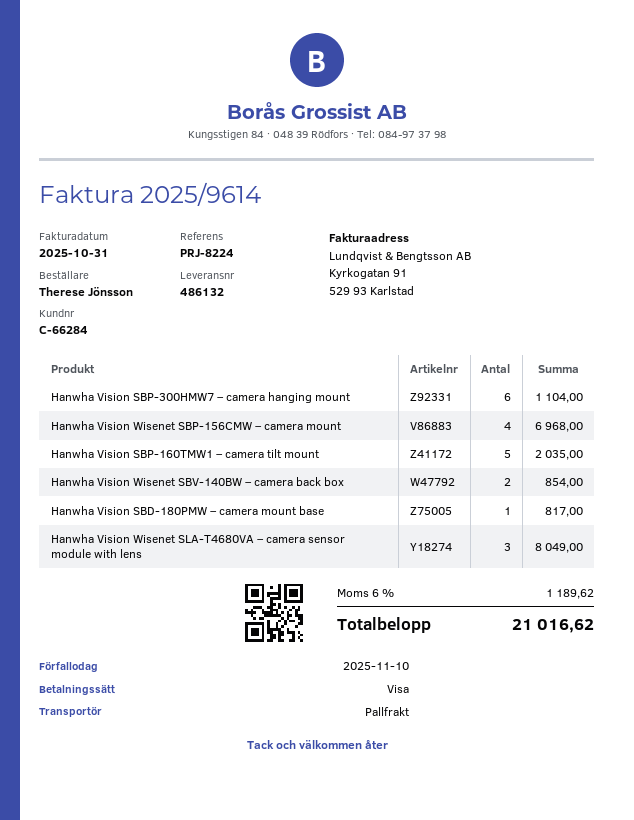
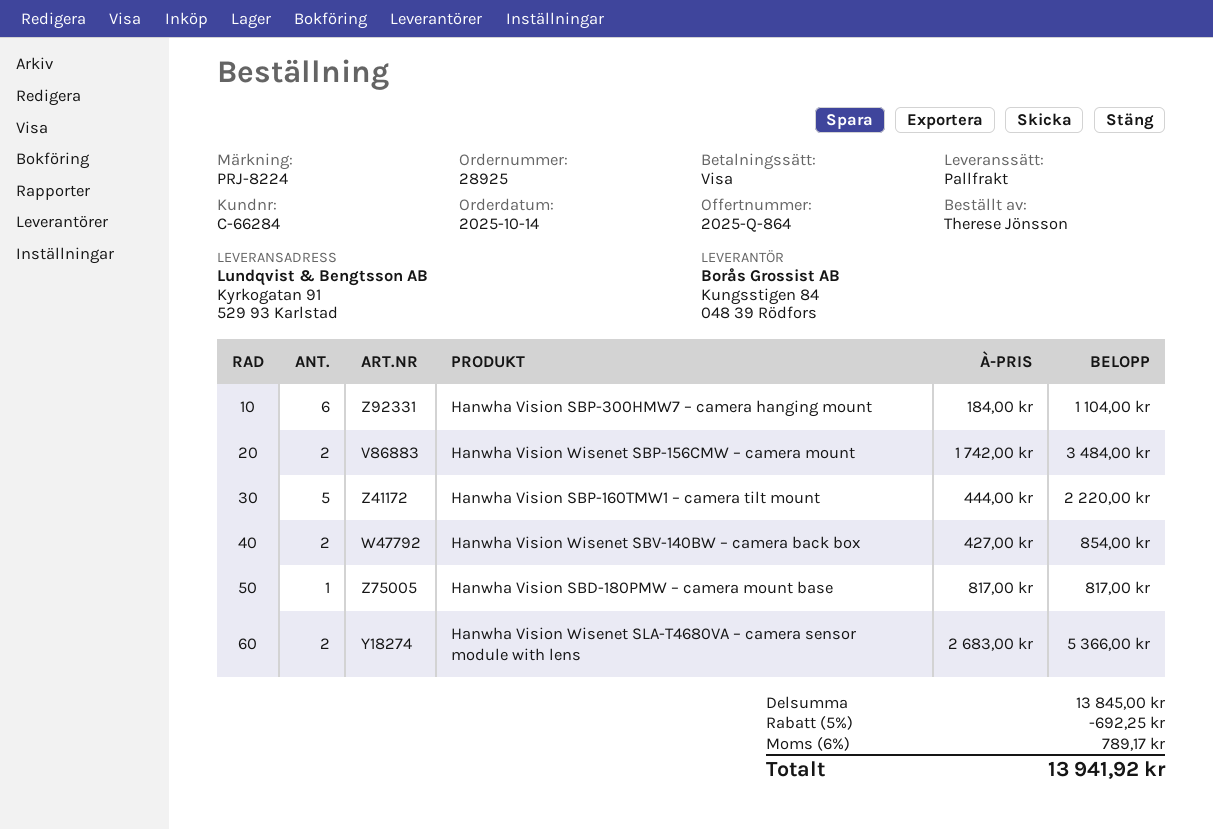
Hanwha Vision Wisenet SBP-156CMW – camera mount: 4 for 6968.00 -> 2 for 3484.00
Hanwha Vision SBP-160TMW1 – camera tilt mount: 5 for 2035.00 -> 5 for 2220.00
Hanwha Vision Wisenet SLA-T4680VA – camera sensor module with lens: 3 for 8049.00 -> 2 for 5366.00
discount: none -> 5% = 692.25
tax: 6% = 1189.62 -> 6% = 789.17
total: 21016.62 -> 13941.92

